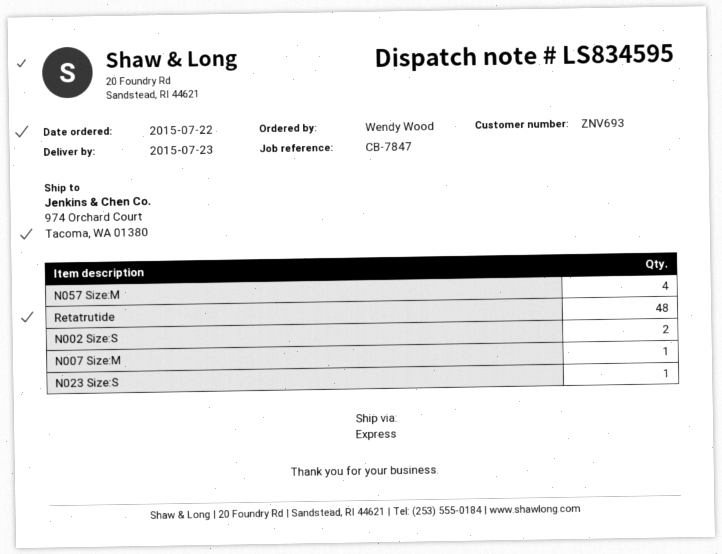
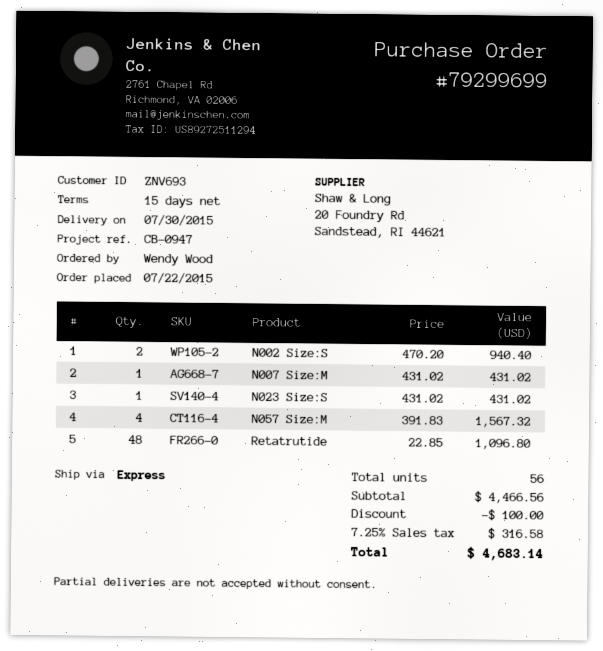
delivery date: 2015-07-23 -> 2015-07-30
reference: CB-7847 -> CB-0947

